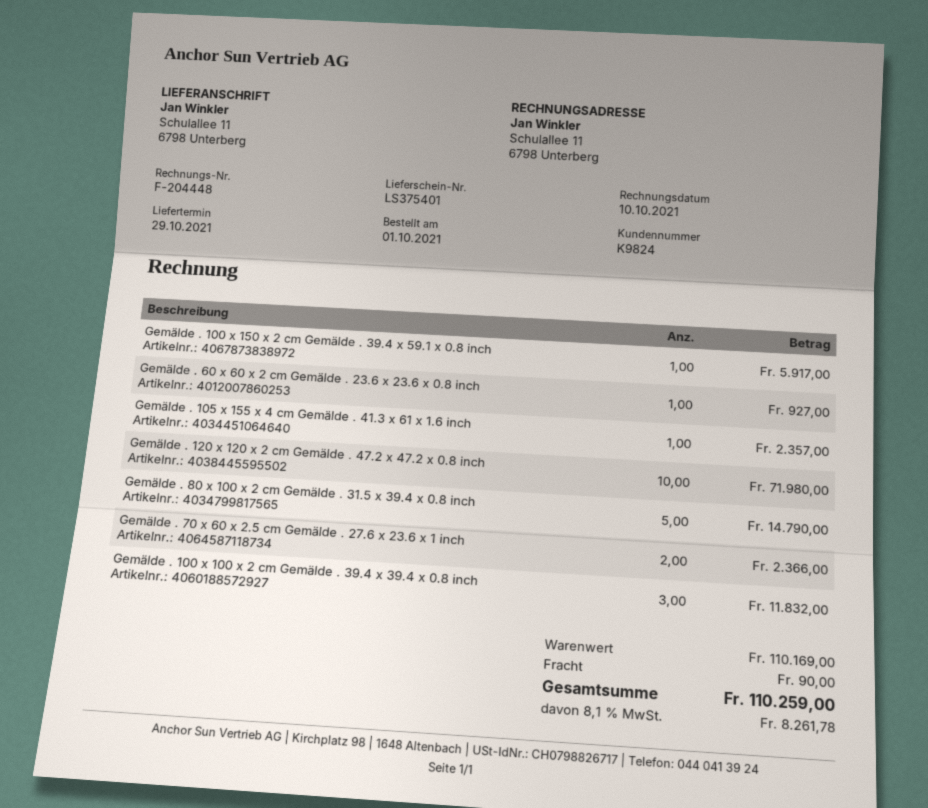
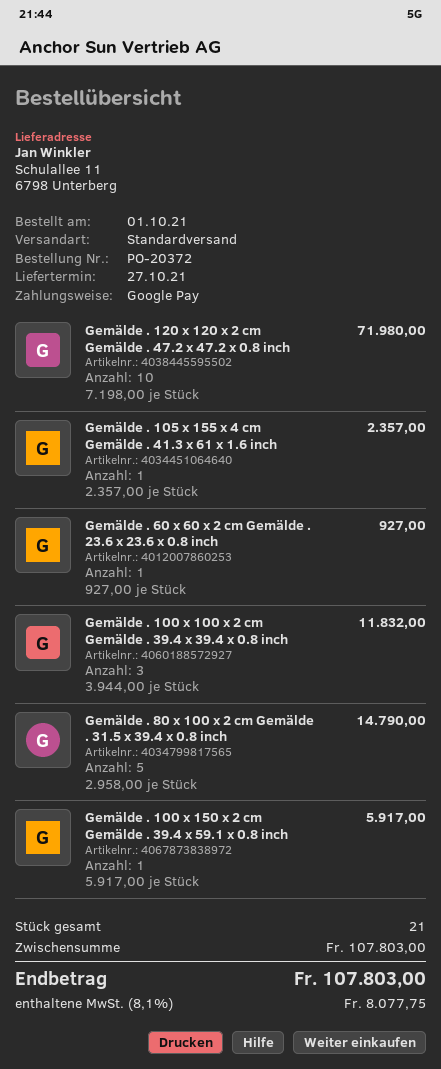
delivery date: 2021-10-29 -> 2021-10-27
Gemälde . 70 x 60 x 2.5 cm Gemälde . 27.6 x 23.6 x 1 inch: 2 for 2366.00 -> none
subtotal: 110169.00 -> 107803.00
shipping: 90.00 -> none
tax: 8.1% = 8261.78 -> 8.1% = 8077.75
total: 110259.00 -> 107803.00

